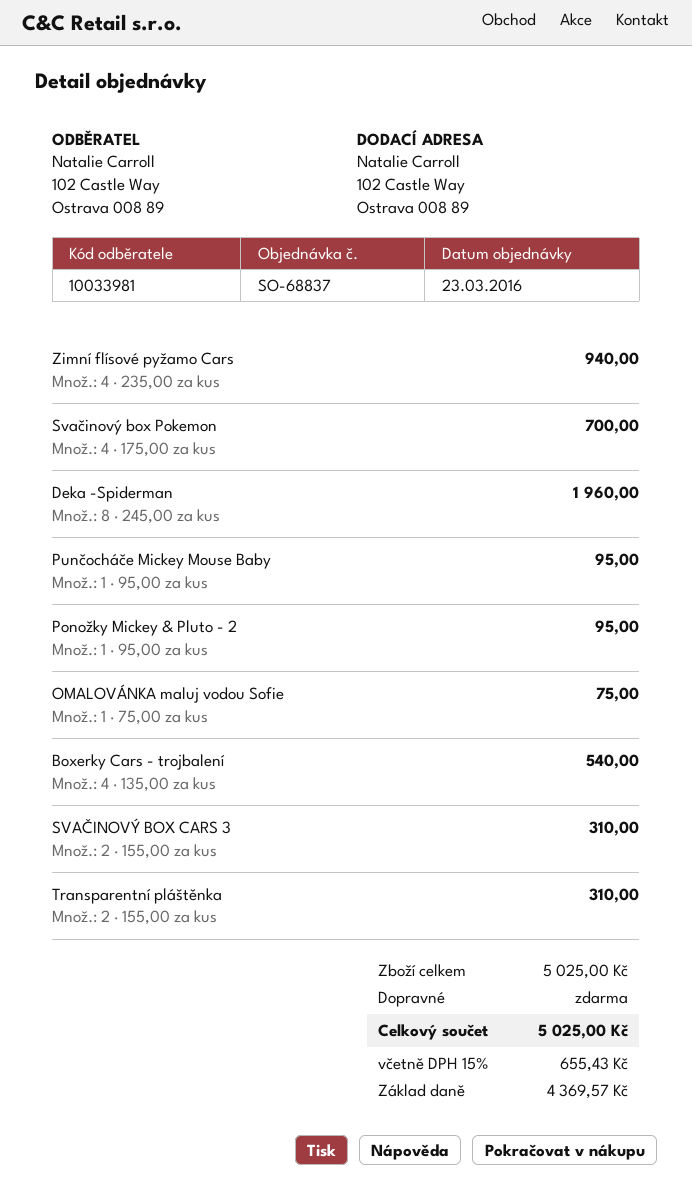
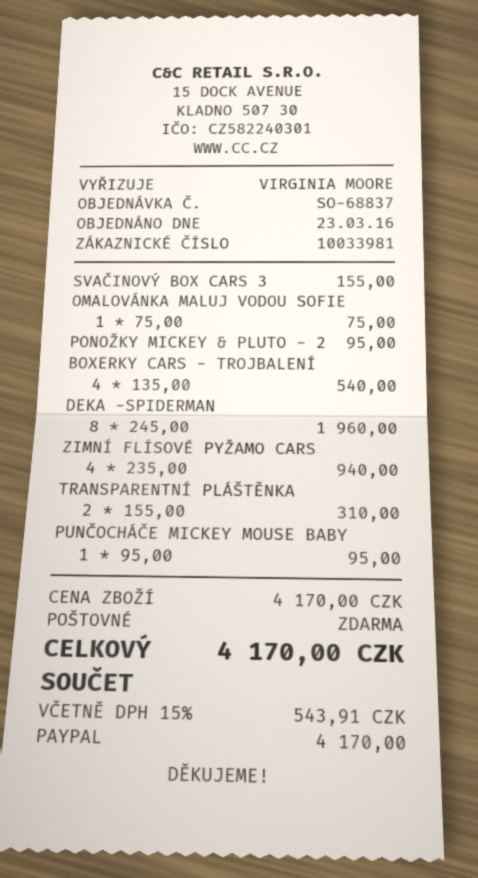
Svačinový box Pokemon: 4 x 175.00 = 700.00 -> none
SVAČINOVÝ BOX CARS 3: 2 x 155.00 = 310.00 -> 1 x 155.00 = 155.00
subtotal: 5025.00 -> 4170.00
tax: 15% = 655.43 -> 15% = 543.91
total: 5025.00 -> 4170.00

